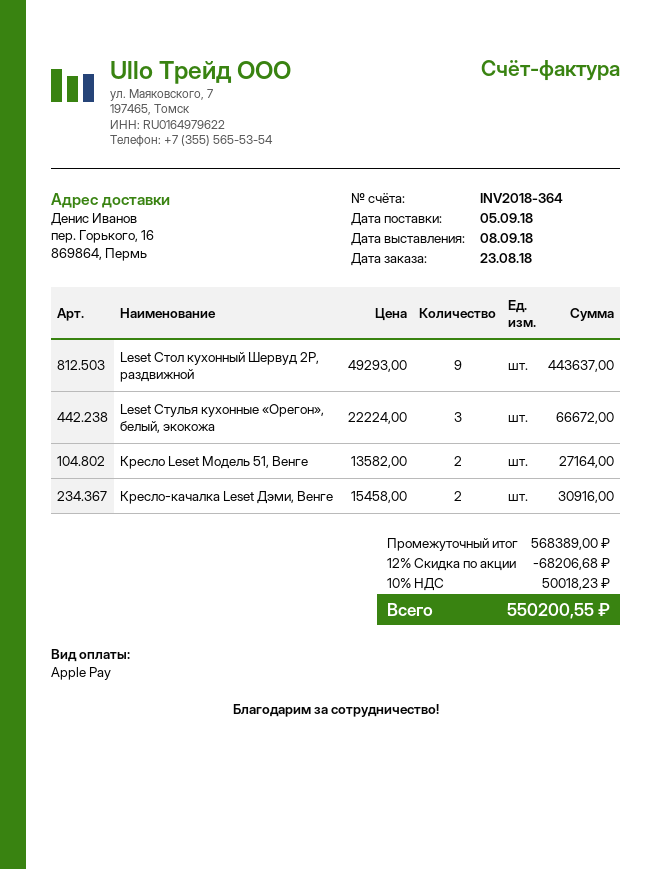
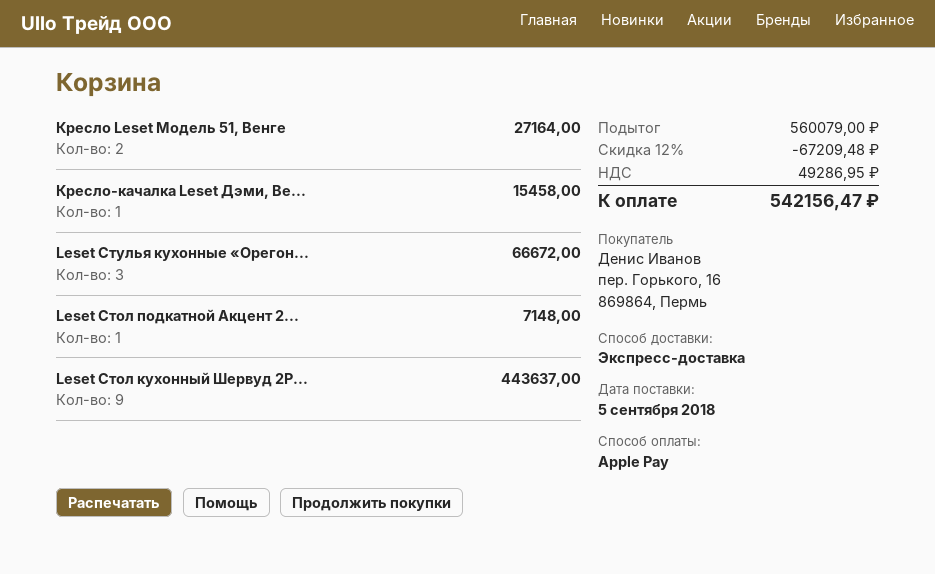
Кресло-качалка Leset Дэми, Венге: 2 for 30916.00 -> 1 for 15458.00
Leset Стол подкатной Акцент 2...: none -> 1 for 7148.00
subtotal: 568389.00 -> 560079.00
discount: 12% = 68206.68 -> 12% = 67209.48
tax: 50018.23 -> 49286.95
total: 550200.55 -> 542156.47

